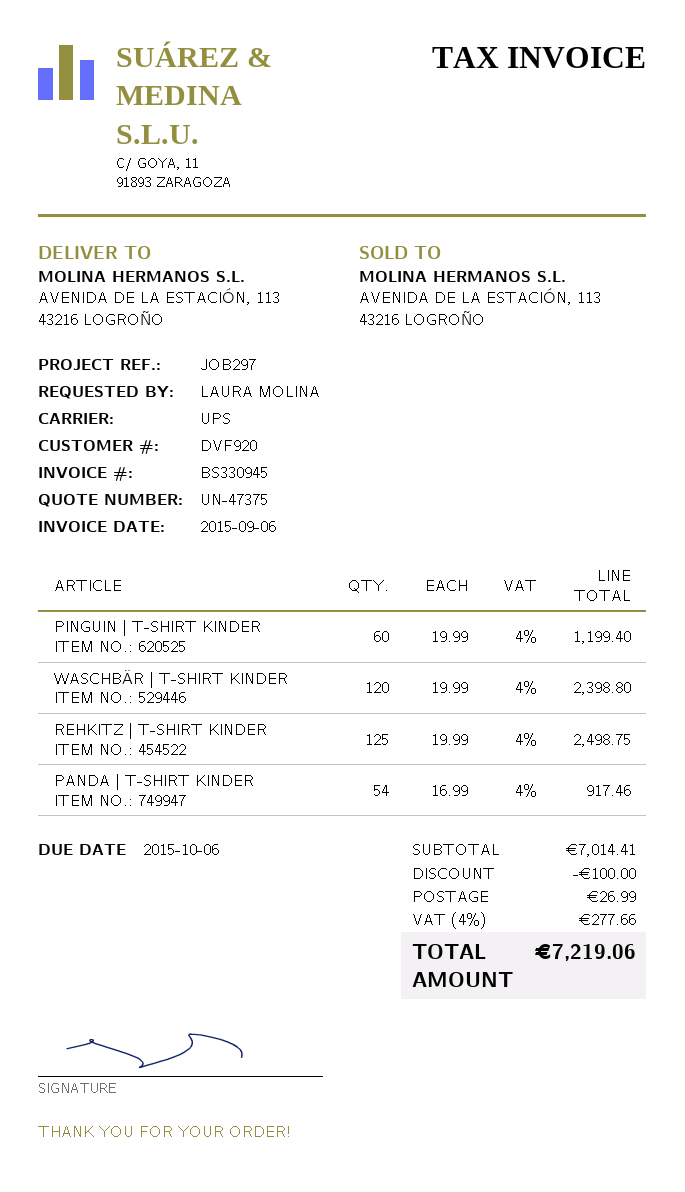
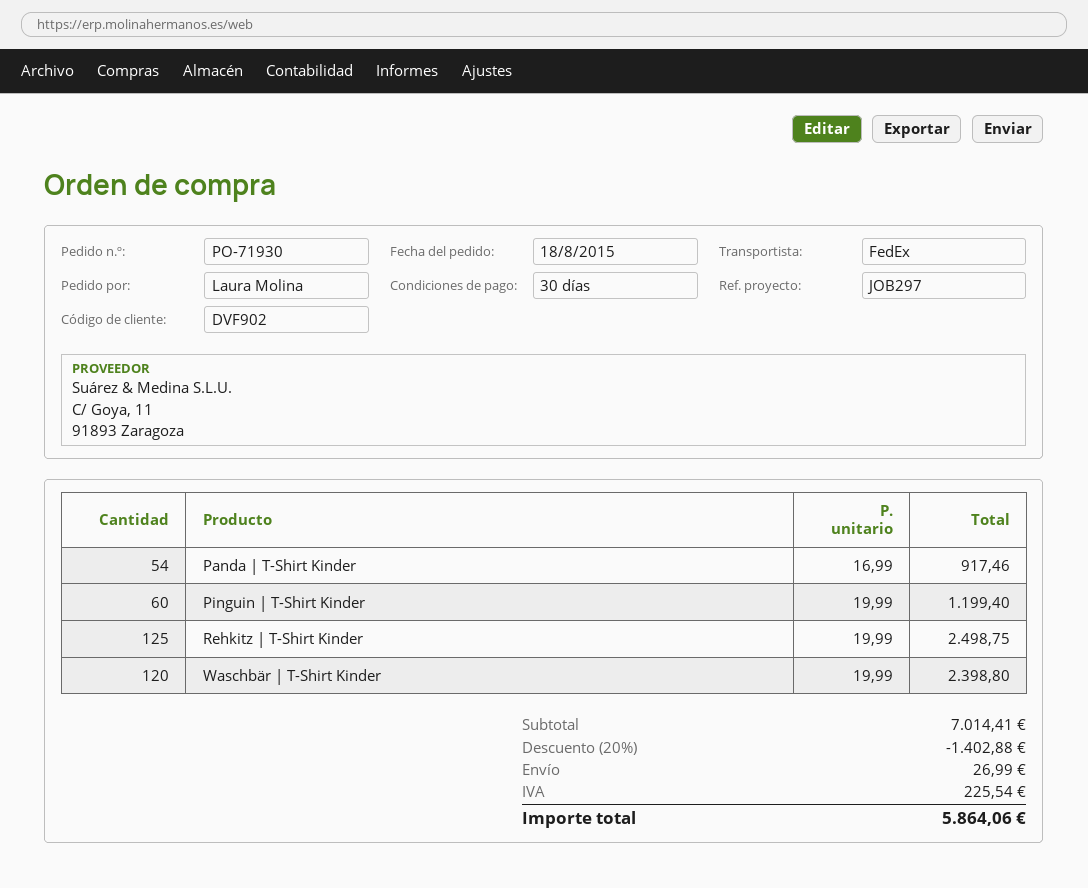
customer number: DVF920 -> DVF902
shipping method: UPS -> FedEx
discount: 100.00 -> 1402.88
tax: 277.66 -> 225.54
total: 7219.06 -> 5864.06

